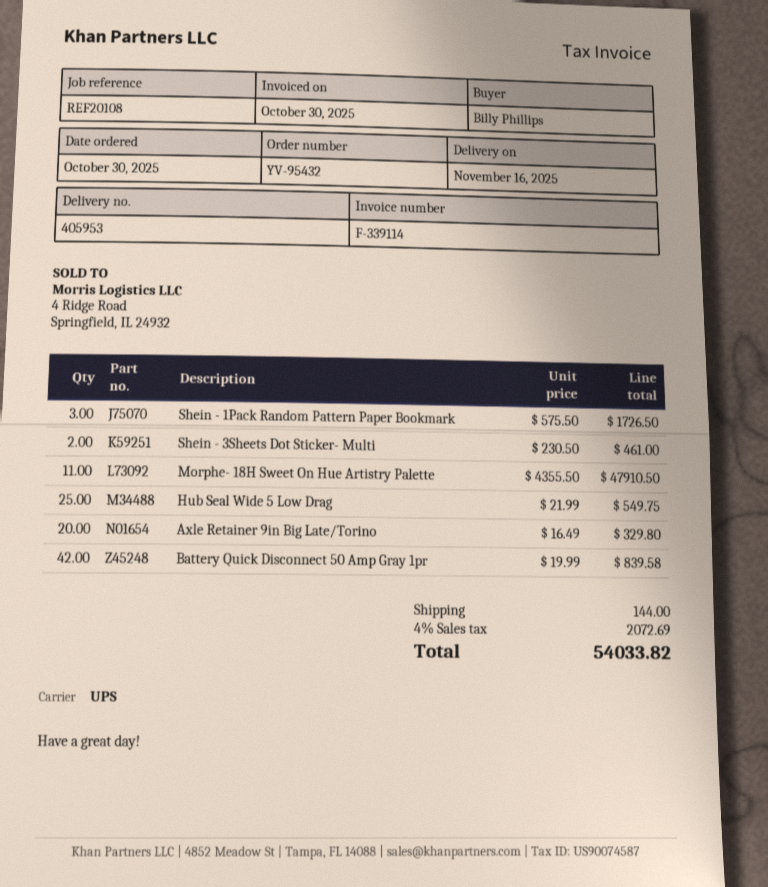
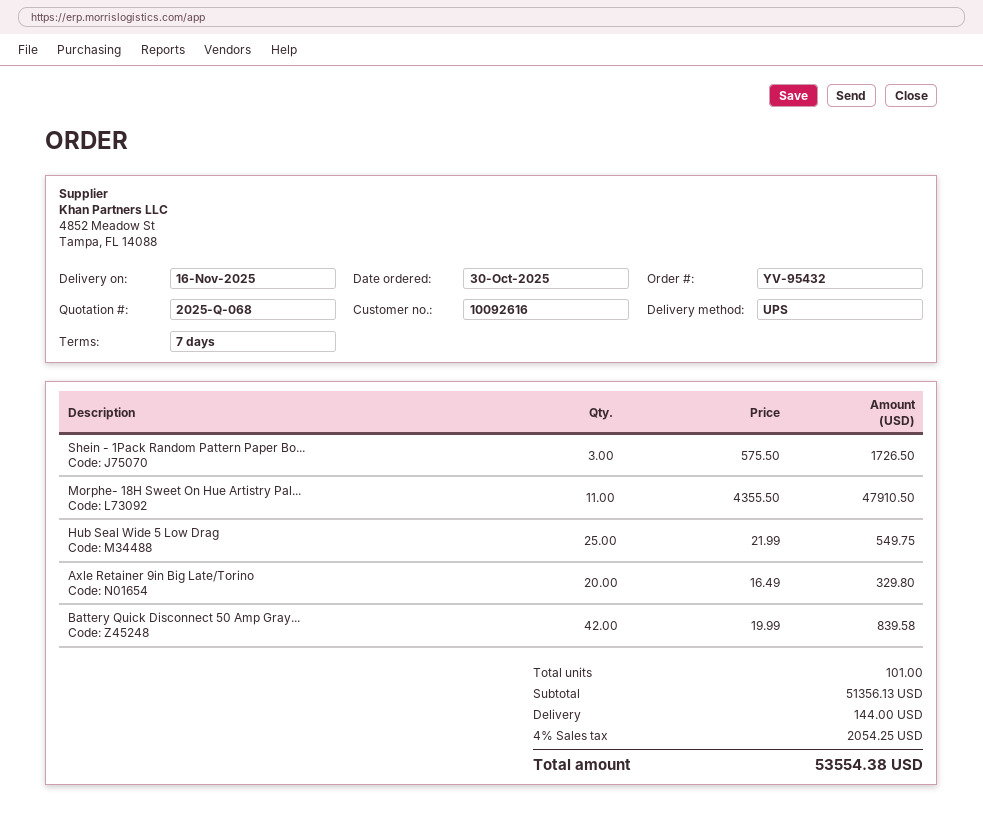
Shein - 3Sheets Dot Sticker- Multi: 2 x 230.50 = 461.00 -> none
tax: 4% = 2072.69 -> 4% = 2054.25
total: 54033.82 -> 53554.38

